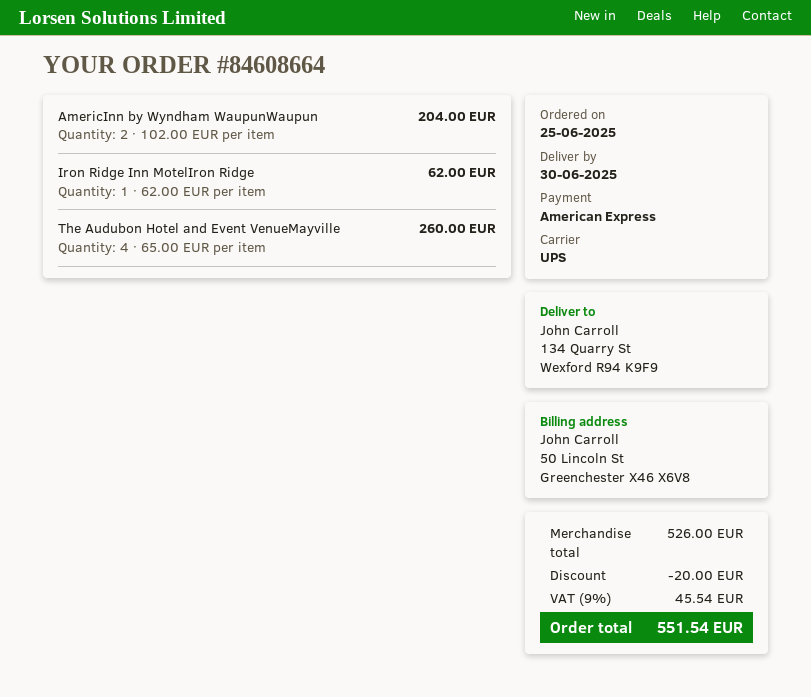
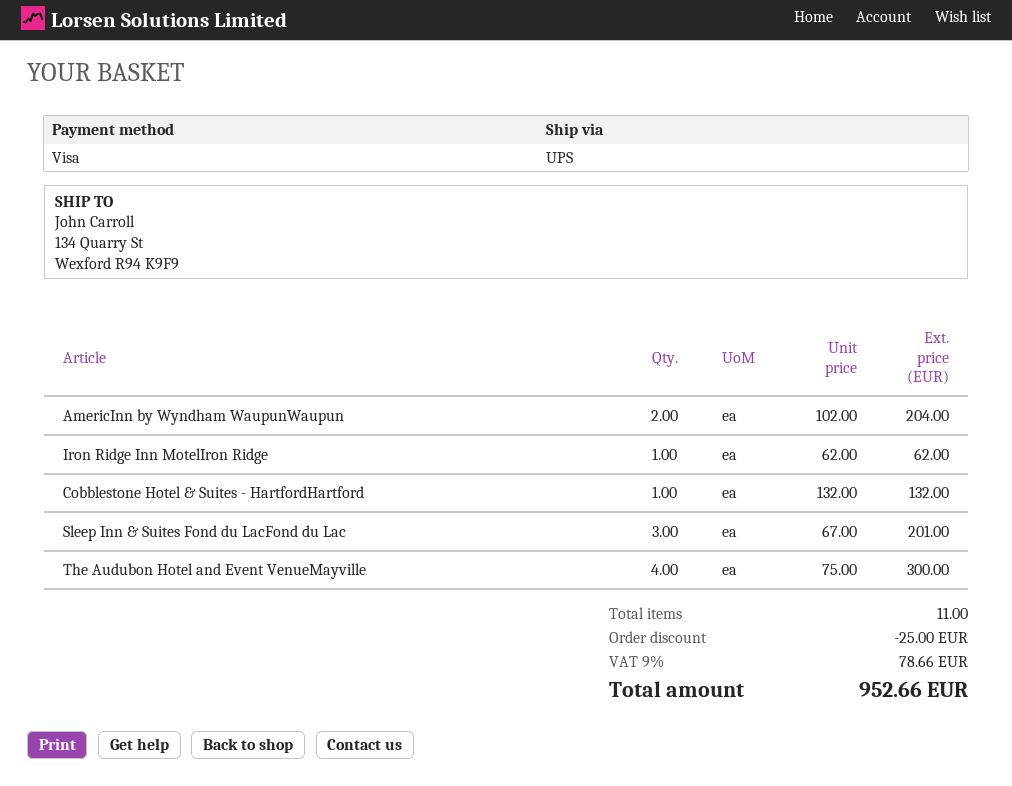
payment method: American Express -> Visa
The Audubon Hotel and Event VenueMayville: 4 x 65.00 = 260.00 -> 4 x 75.00 = 300.00
Cobblestone Hotel & Suites - HartfordHartford: none -> 1 x 132.00 = 132.00
Sleep Inn & Suites Fond du LacFond du Lac: none -> 3 x 67.00 = 201.00
discount: 20.00 -> 25.00
tax: 9% = 45.54 -> 9% = 78.66
total: 551.54 -> 952.66

